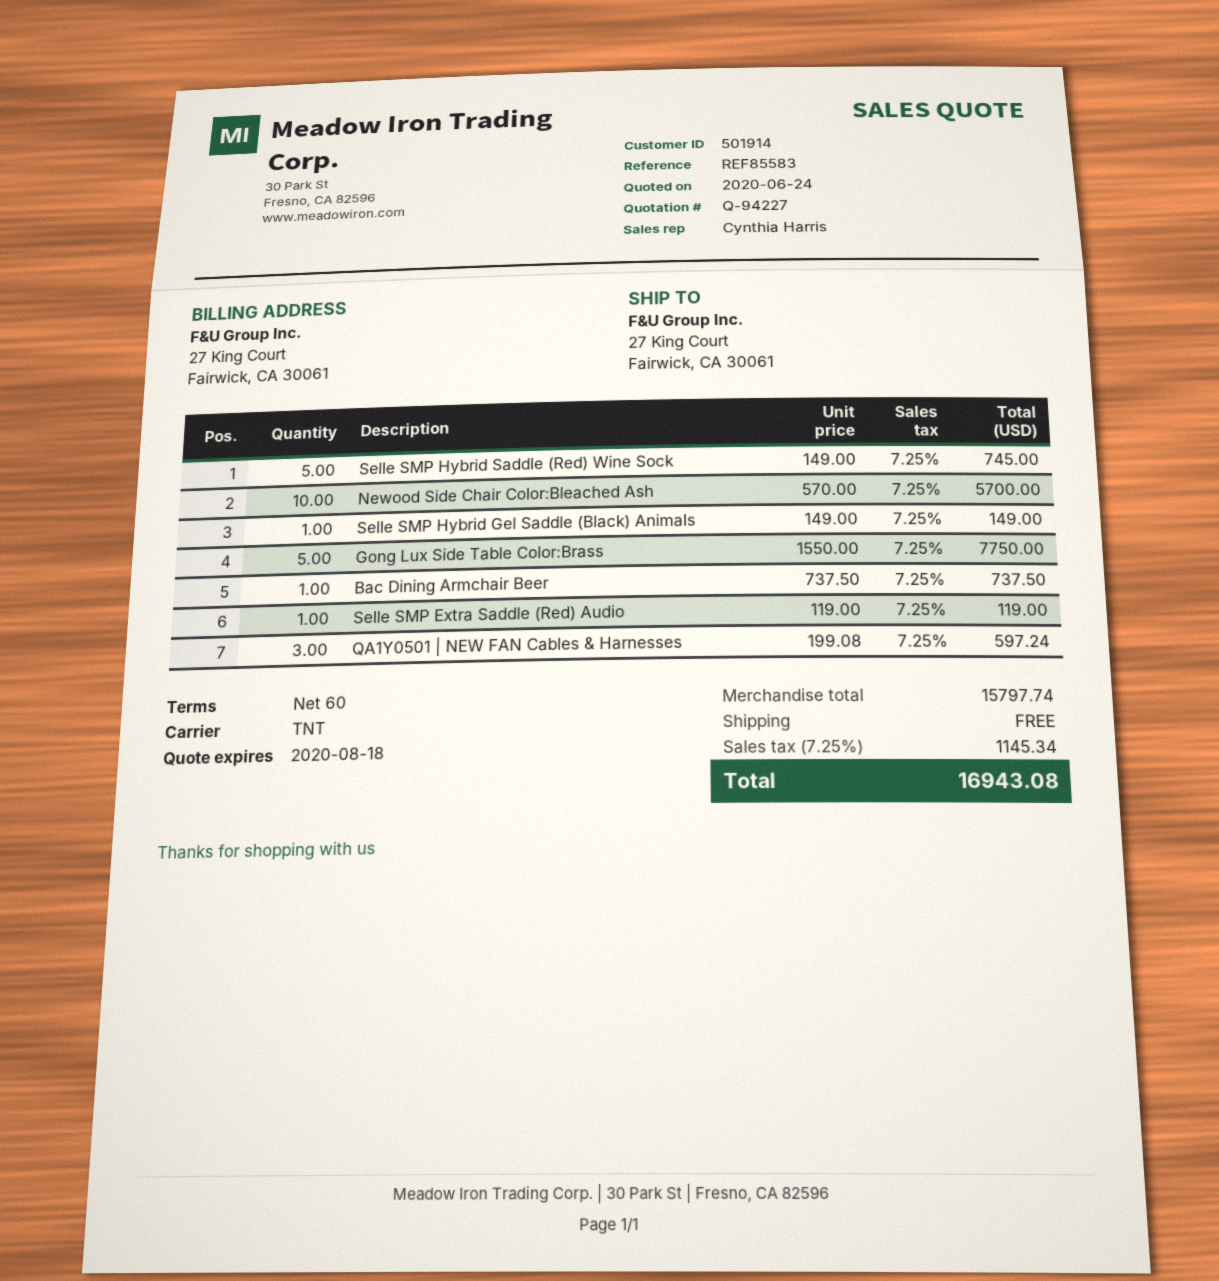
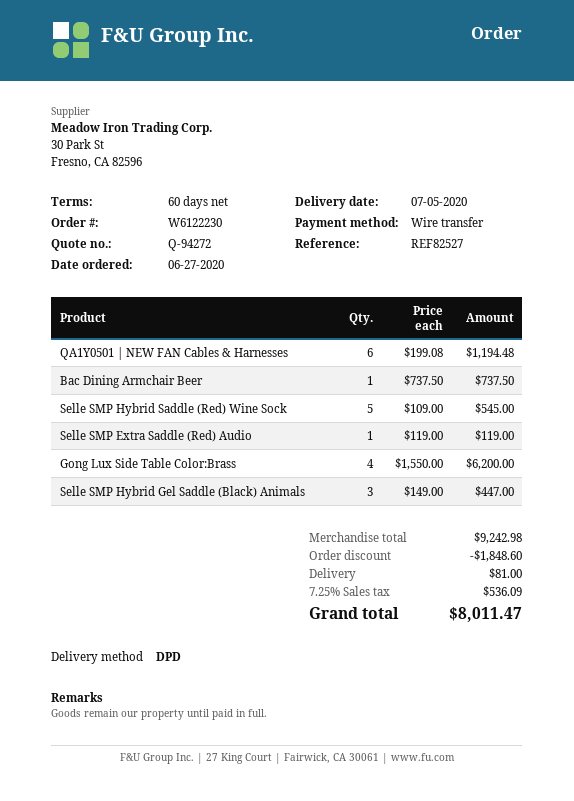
quote number: Q-94227 -> Q-94272
reference: REF85583 -> REF82527
shipping method: TNT -> DPD
Selle SMP Hybrid Saddle (Red) Wine Sock: 5 x 149.00 = 745.00 -> 5 x 109.00 = 545.00
Newood Side Chair Color:Bleached Ash: 10 x 570.00 = 5700.00 -> none
Selle SMP Hybrid Gel Saddle (Black) Animals: 1 x 149.00 = 149.00 -> 3 x 149.00 = 447.00
Gong Lux Side Table Color:Brass: 5 x 1550.00 = 7750.00 -> 4 x 1550.00 = 6200.00
QA1Y0501 | NEW FAN Cables & Harnesses: 3 x 199.08 = 597.24 -> 6 x 199.08 = 1194.48
subtotal: 15797.74 -> 9242.98
discount: none -> 1848.60
shipping: 0.00 -> 81.00
tax: 7.25% = 1145.34 -> 7.25% = 536.09
total: 16943.08 -> 8011.47

